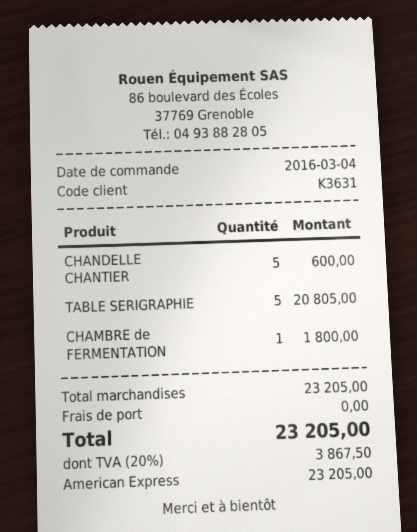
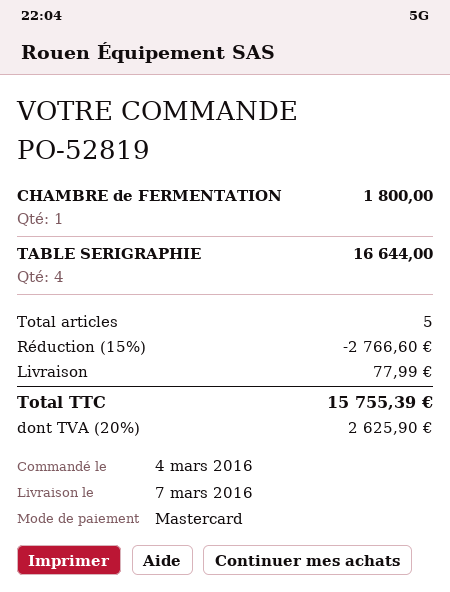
payment method: American Express -> Mastercard
CHANDELLE CHANTIER: 5 for 600.00 -> none
TABLE SERIGRAPHIE: 5 for 20805.00 -> 4 for 16644.00
discount: none -> 15% = 2766.60
shipping: 0.00 -> 77.99
tax: 20% = 3867.50 -> 20% = 2625.90
total: 23205.00 -> 15755.39

